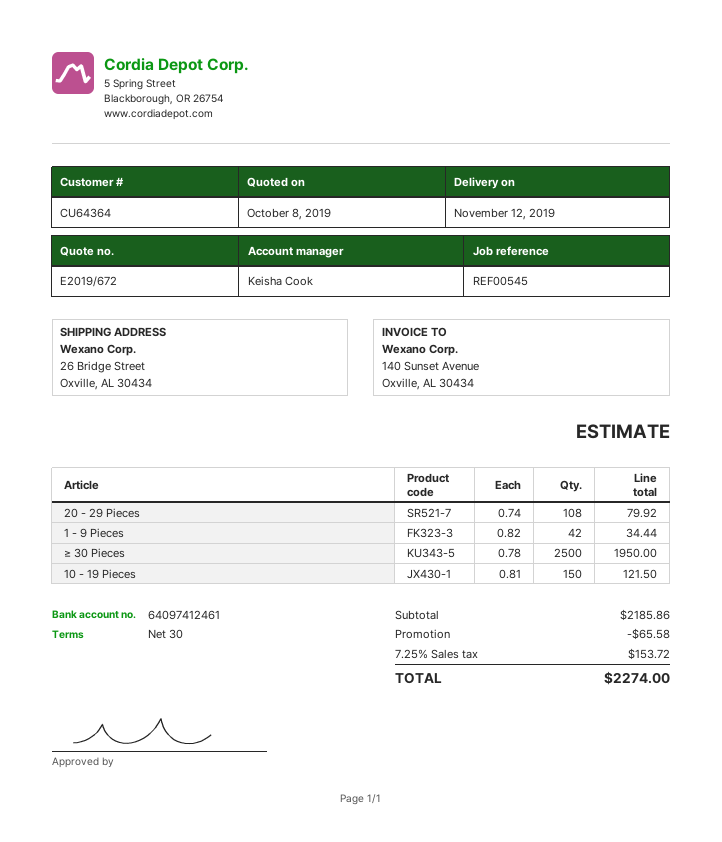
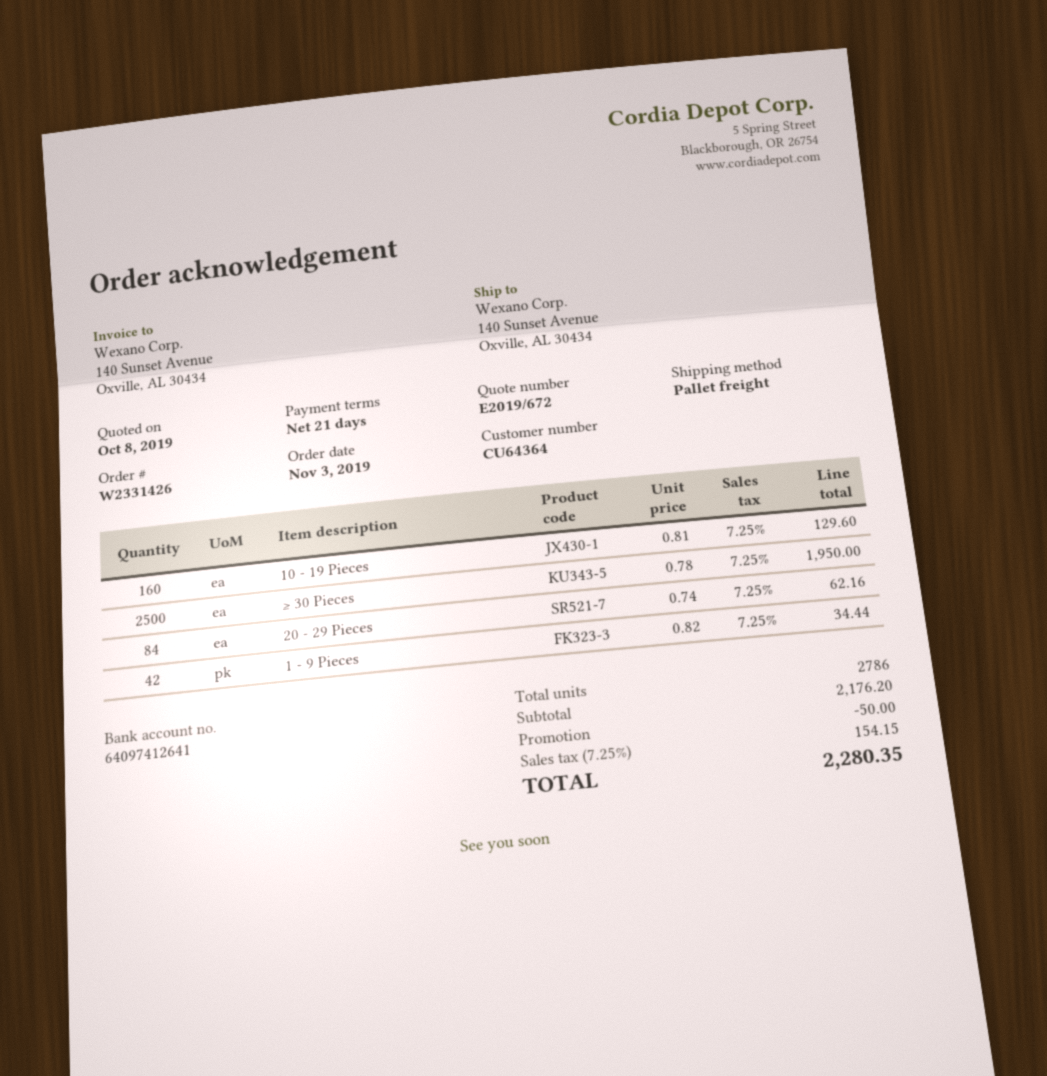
payment terms: 30 days -> 21 days
bank account: 64097412461 -> 64097412641
ship to: 26 Bridge Street, Oxville, AL 30434 -> 140 Sunset Avenue, Oxville, AL 30434
20 - 29 Pieces: 108 x 0.74 = 79.92 -> 84 x 0.74 = 62.16
10 - 19 Pieces: 150 x 0.81 = 121.50 -> 160 x 0.81 = 129.60
subtotal: 2185.86 -> 2176.20
discount: 65.58 -> 50.00
tax: 7.25% = 153.72 -> 7.25% = 154.15
total: 2274.00 -> 2280.35

